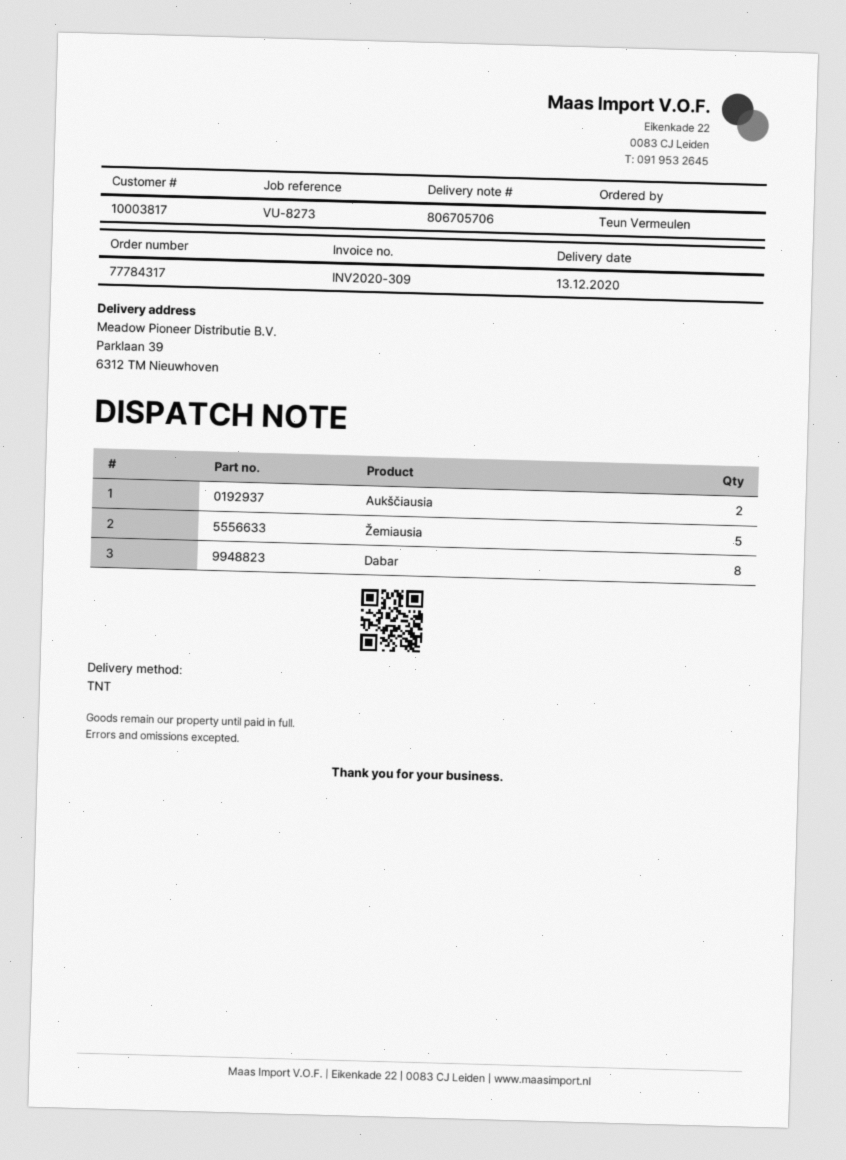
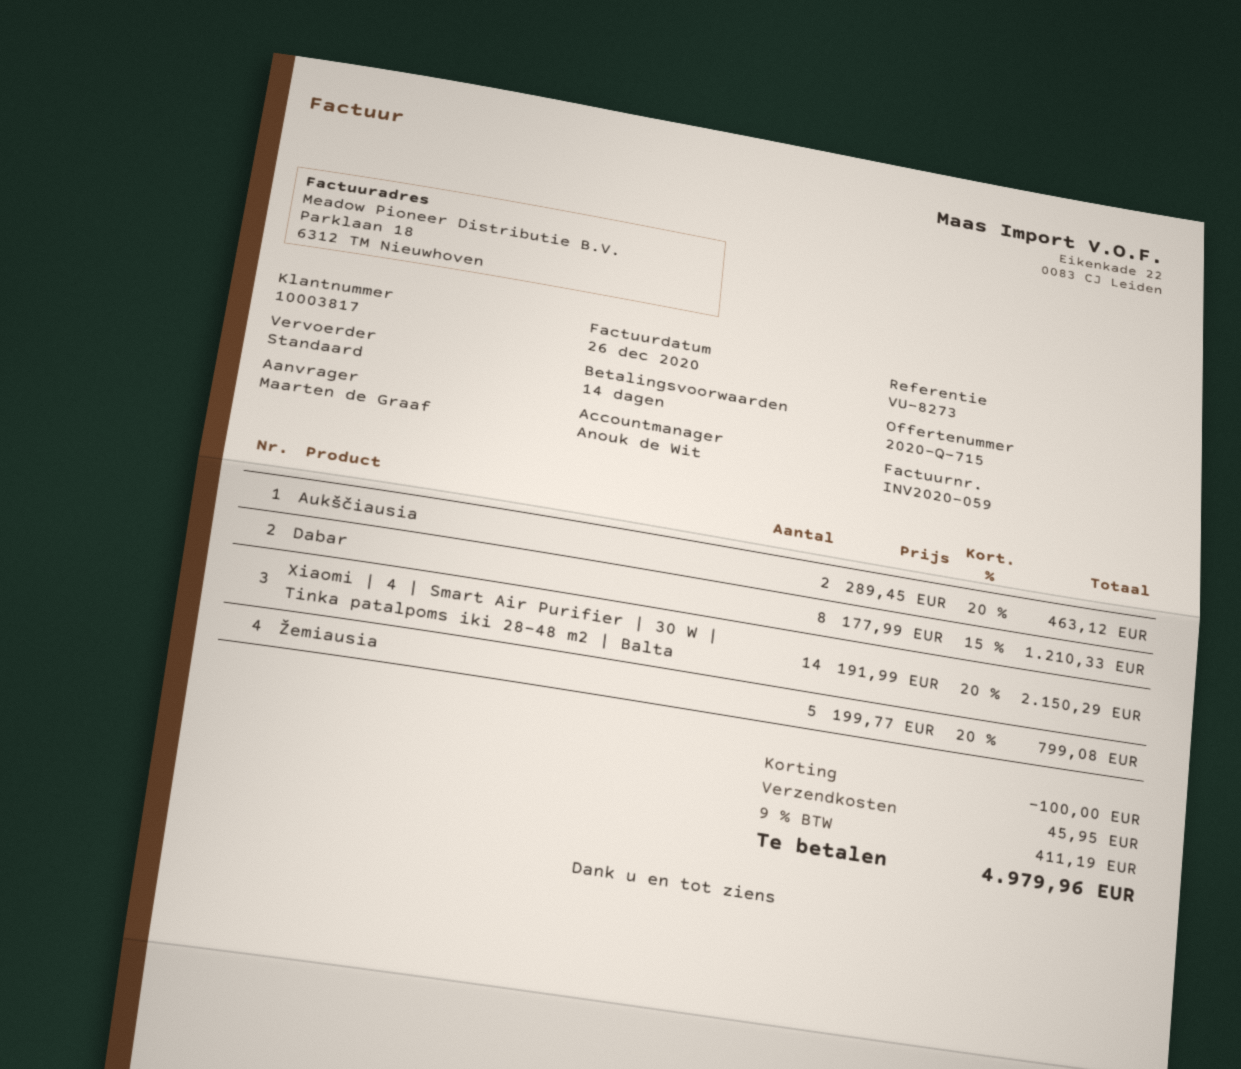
invoice number: INV2020-309 -> INV2020-059
ordered by: Teun Vermeulen -> Maarten de Graaf
shipping method: TNT -> standard
Xiaomi | 4 | Smart Air Purifier | 30 W | Tinka patalpoms iki 28-48 m2 | Balta: none -> 14

